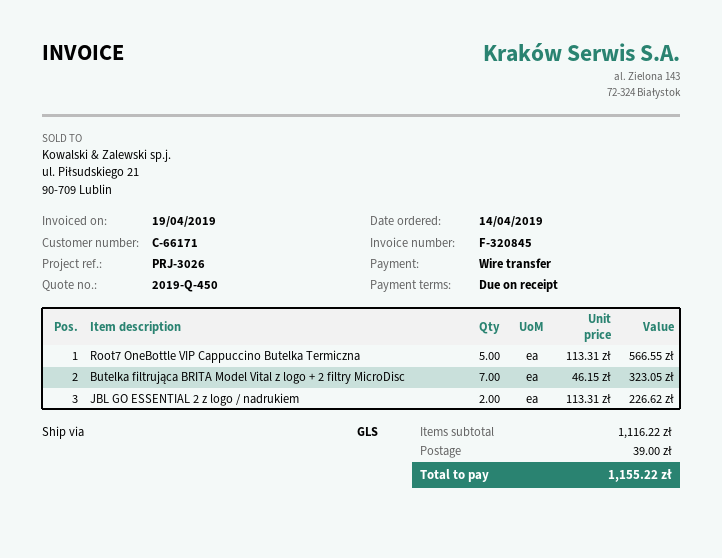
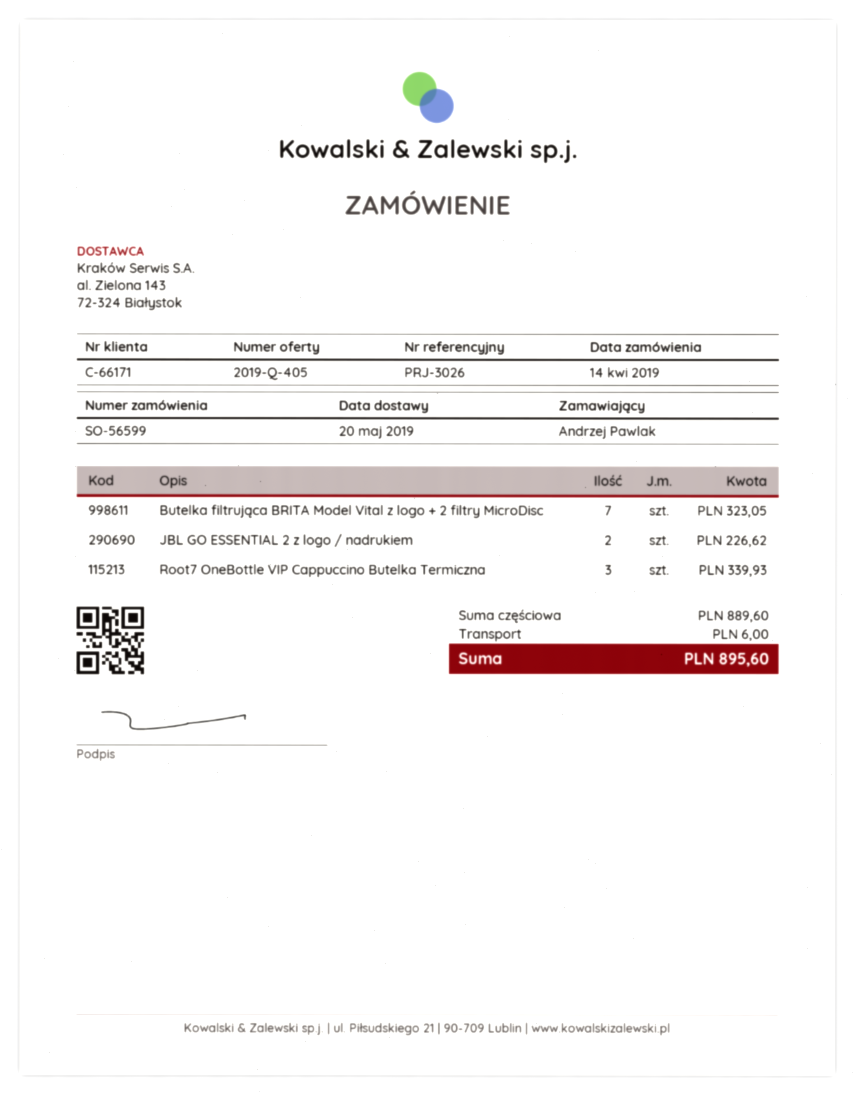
quote number: 2019-Q-450 -> 2019-Q-405
Root7 OneBottle VIP Cappuccino Butelka Termiczna: 5 for 566.55 -> 3 for 339.93
subtotal: 1116.22 -> 889.60
shipping: 39.00 -> 6.00
total: 1155.22 -> 895.60

